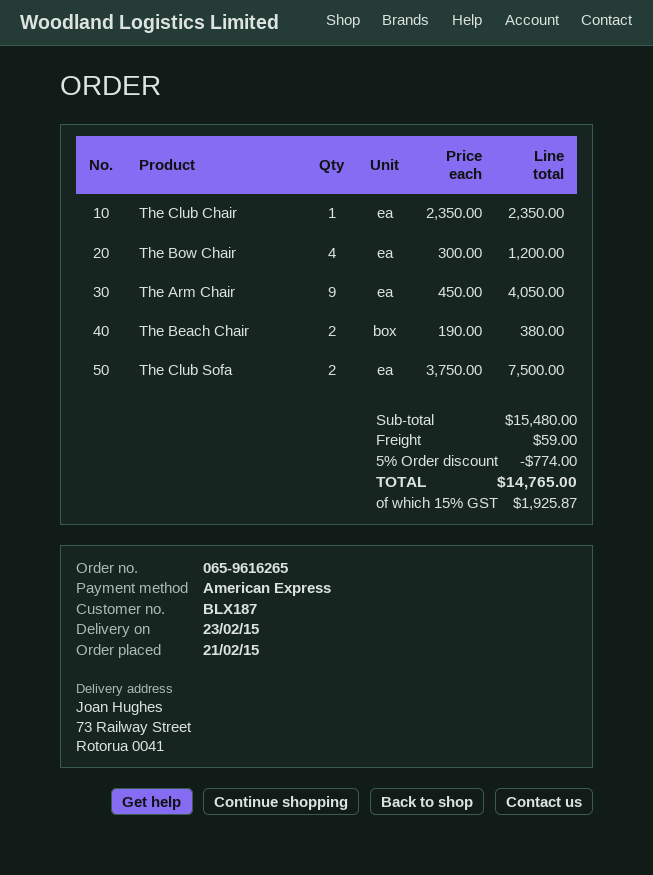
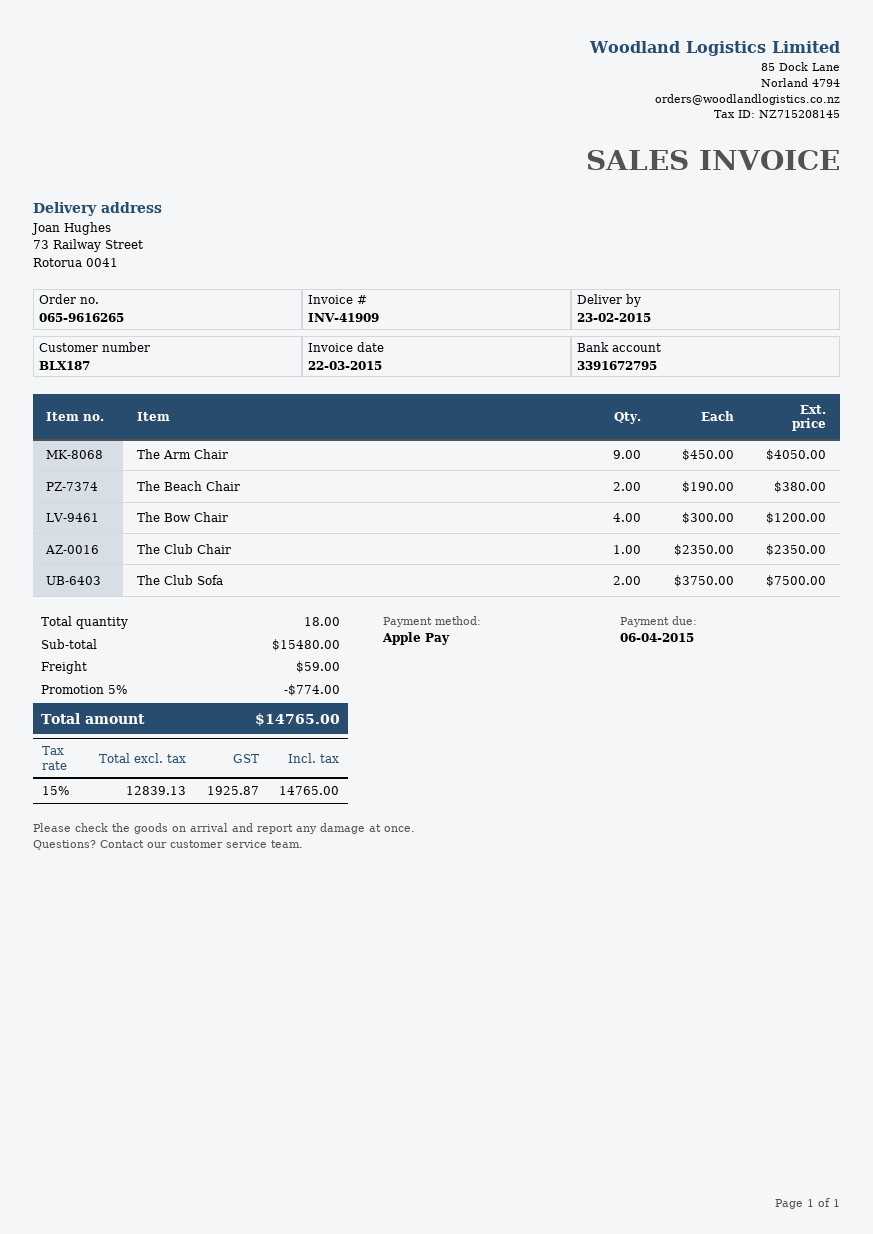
payment method: American Express -> Apple Pay

